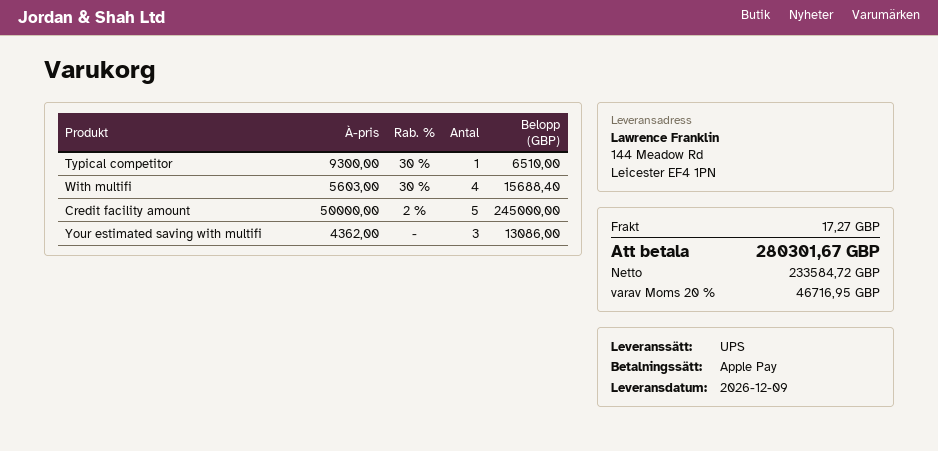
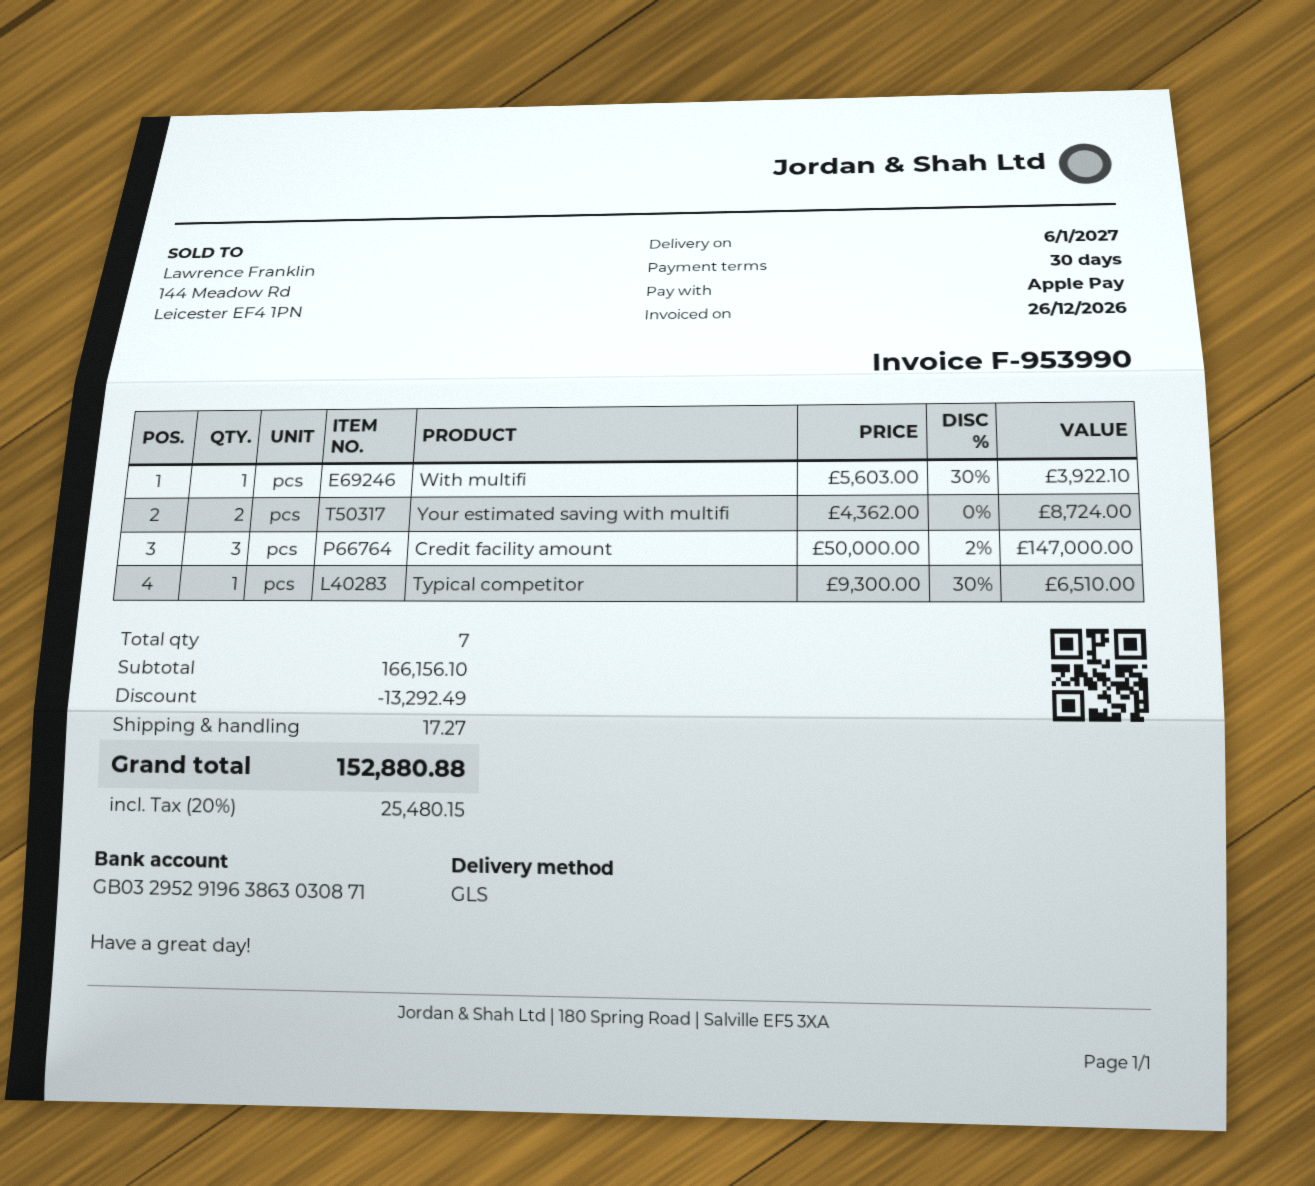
delivery date: 2026-12-09 -> 2027-01-06
shipping method: UPS -> GLS
With multifi: 4 x 5603.00 - 30% = 15688.40 -> 1 x 5603.00 - 30% = 3922.10
Credit facility amount: 5 x 50000.00 - 2% = 245000.00 -> 3 x 50000.00 - 2% = 147000.00
Your estimated saving with multifi: 3 x 4362.00 = 13086.00 -> 2 x 4362.00 = 8724.00
discount: none -> 13292.49
tax: 20% = 46716.95 -> 20% = 25480.15
total: 280301.67 -> 152880.88

